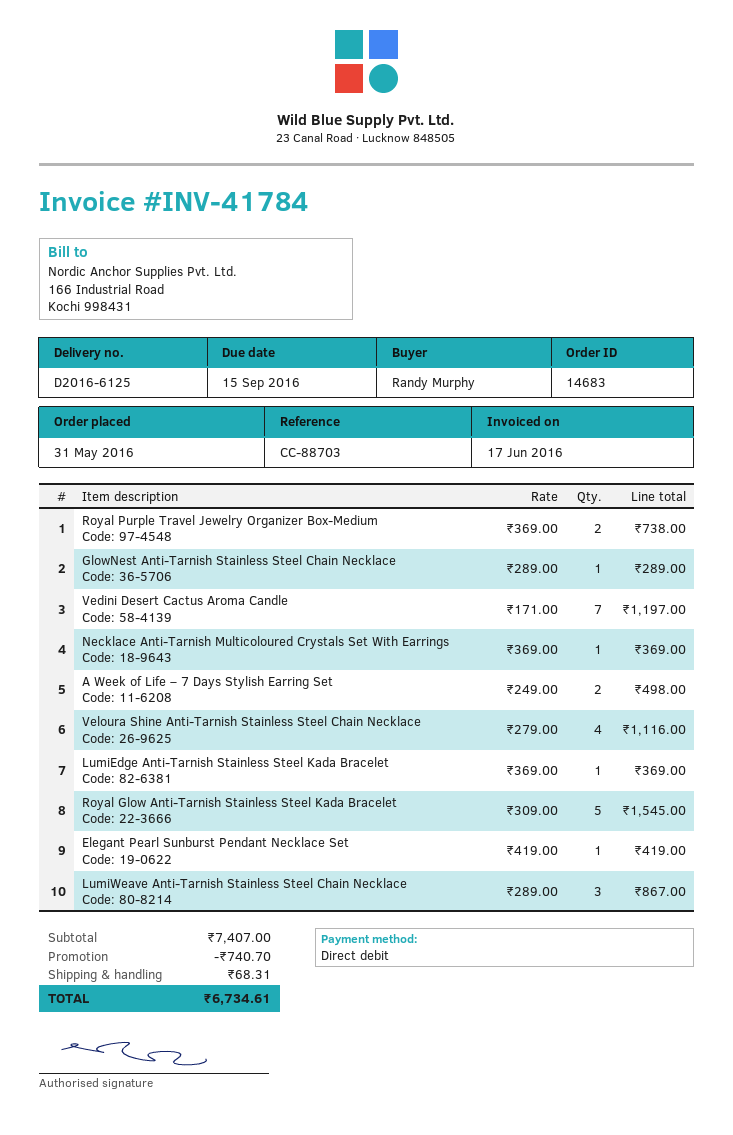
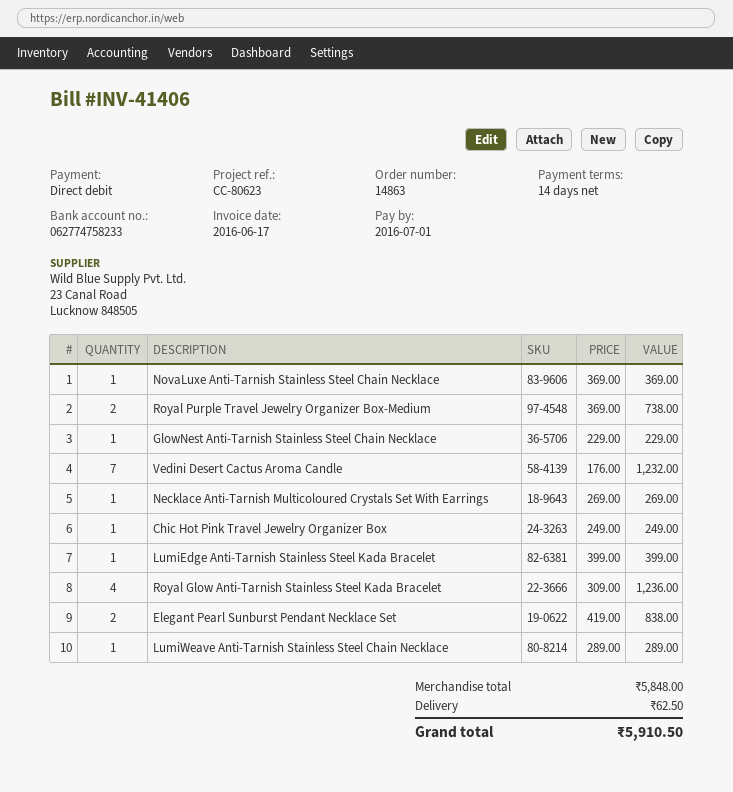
order number: 14683 -> 14863
invoice number: INV-41784 -> INV-41406
due date: 2016-09-15 -> 2016-07-01
reference: CC-88703 -> CC-80623
GlowNest Anti-Tarnish Stainless Steel Chain Necklace: 1 x 289.00 = 289.00 -> 1 x 229.00 = 229.00
Vedini Desert Cactus Aroma Candle: 7 x 171.00 = 1197.00 -> 7 x 176.00 = 1232.00
Necklace Anti-Tarnish Multicoloured Crystals Set With Earrings: 1 x 369.00 = 369.00 -> 1 x 269.00 = 269.00
A Week of Life – 7 Days Stylish Earring Set: 2 x 249.00 = 498.00 -> none
Veloura Shine Anti-Tarnish Stainless Steel Chain Necklace: 4 x 279.00 = 1116.00 -> none
LumiEdge Anti-Tarnish Stainless Steel Kada Bracelet: 1 x 369.00 = 369.00 -> 1 x 399.00 = 399.00
Royal Glow Anti-Tarnish Stainless Steel Kada Bracelet: 5 x 309.00 = 1545.00 -> 4 x 309.00 = 1236.00
Elegant Pearl Sunburst Pendant Necklace Set: 1 x 419.00 = 419.00 -> 2 x 419.00 = 838.00
LumiWeave Anti-Tarnish Stainless Steel Chain Necklace: 3 x 289.00 = 867.00 -> 1 x 289.00 = 289.00
NovaLuxe Anti-Tarnish Stainless Steel Chain Necklace: none -> 1 x 369.00 = 369.00
Chic Hot Pink Travel Jewelry Organizer Box: none -> 1 x 249.00 = 249.00
subtotal: 7407.00 -> 5848.00
discount: 740.70 -> none
shipping: 68.31 -> 62.50
total: 6734.61 -> 5910.50

